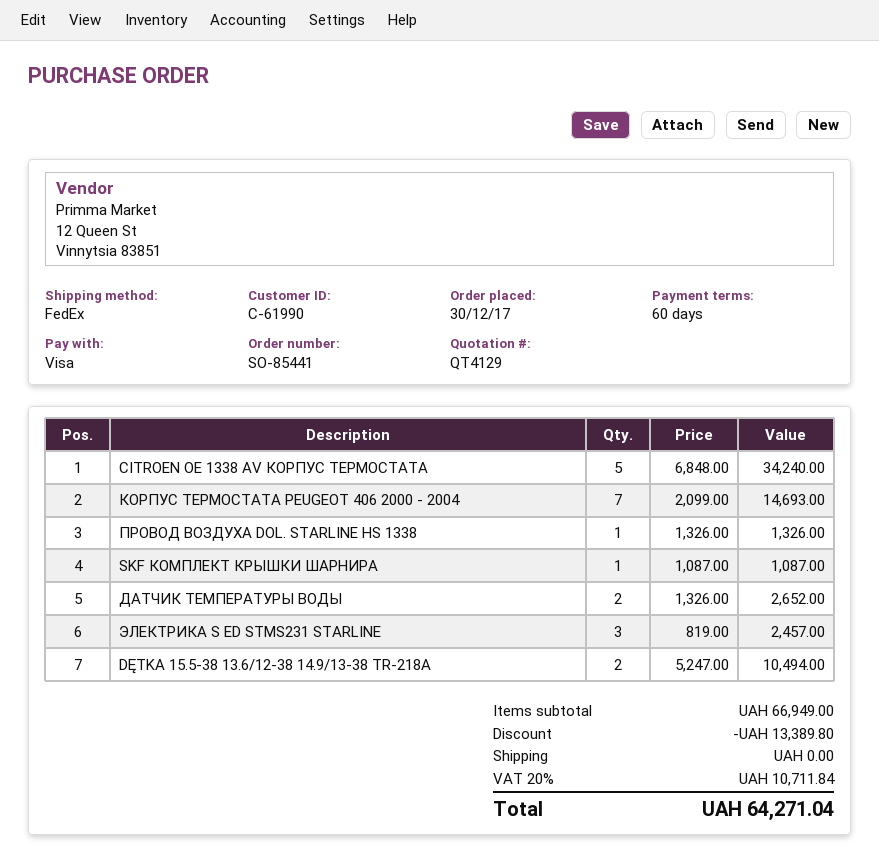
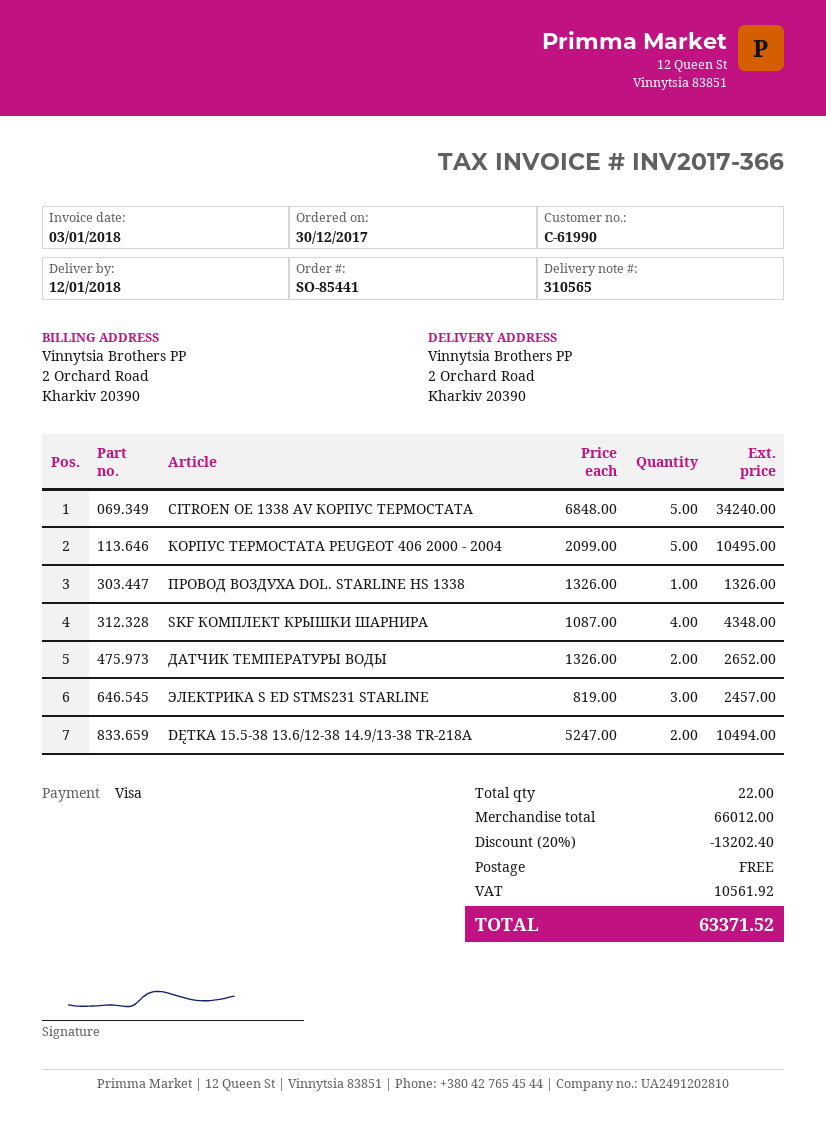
КОРПУС ТЕРМОСТАТА PEUGEOT 406 2000 - 2004: 7 x 2099.00 = 14693.00 -> 5 x 2099.00 = 10495.00
SKF КОМПЛЕКТ КРЫШКИ ШАРНИРА: 1 x 1087.00 = 1087.00 -> 4 x 1087.00 = 4348.00
subtotal: 66949.00 -> 66012.00
discount: 13389.80 -> 13202.40
tax: 10711.84 -> 10561.92
total: 64271.04 -> 63371.52

